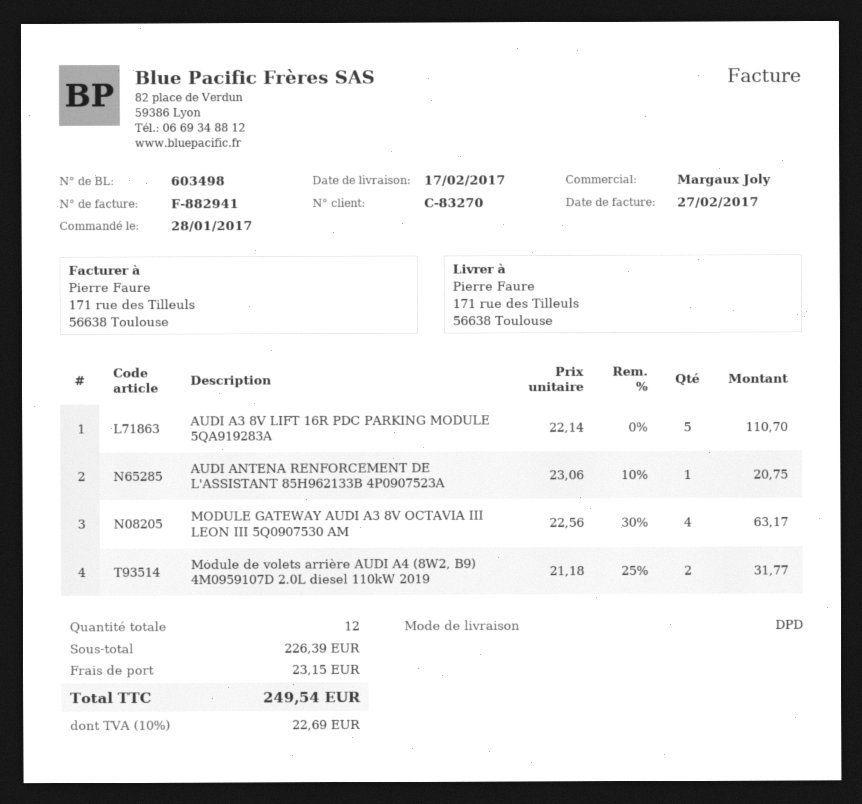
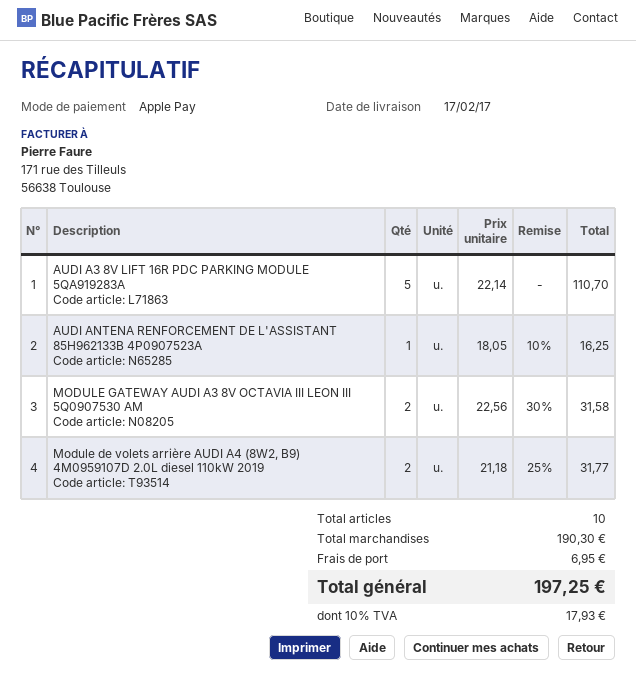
AUDI ANTENA RENFORCEMENT DE L'ASSISTANT 85H962133B 4P0907523A: 1 x 23.06 - 10% = 20.75 -> 1 x 18.05 - 10% = 16.25
MODULE GATEWAY AUDI A3 8V OCTAVIA III LEON III 5Q0907530 AM: 4 x 22.56 - 30% = 63.17 -> 2 x 22.56 - 30% = 31.58
total quantity: 12 -> 10
subtotal: 226.39 -> 190.30
shipping: 23.15 -> 6.95
tax: 10% = 22.69 -> 10% = 17.93
total: 249.54 -> 197.25

